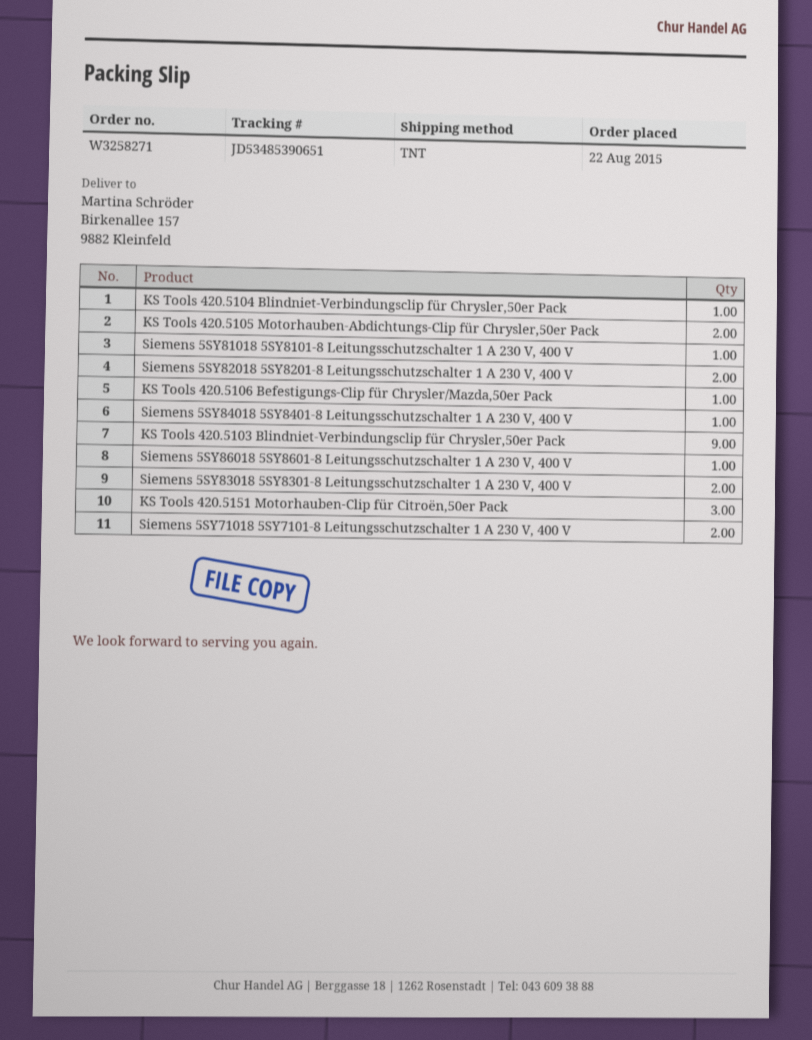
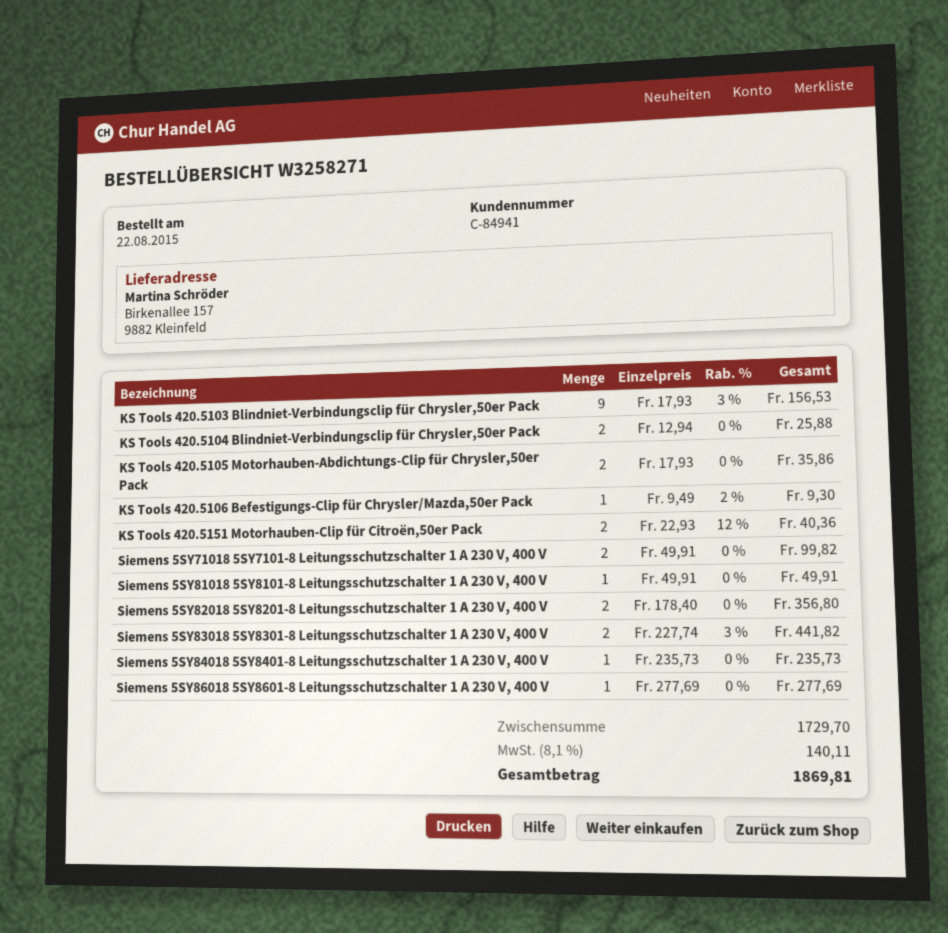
KS Tools 420.5104 Blindniet-Verbindungsclip für Chrysler,50er Pack: 1 -> 2
KS Tools 420.5151 Motorhauben-Clip für Citroën,50er Pack: 3 -> 2

